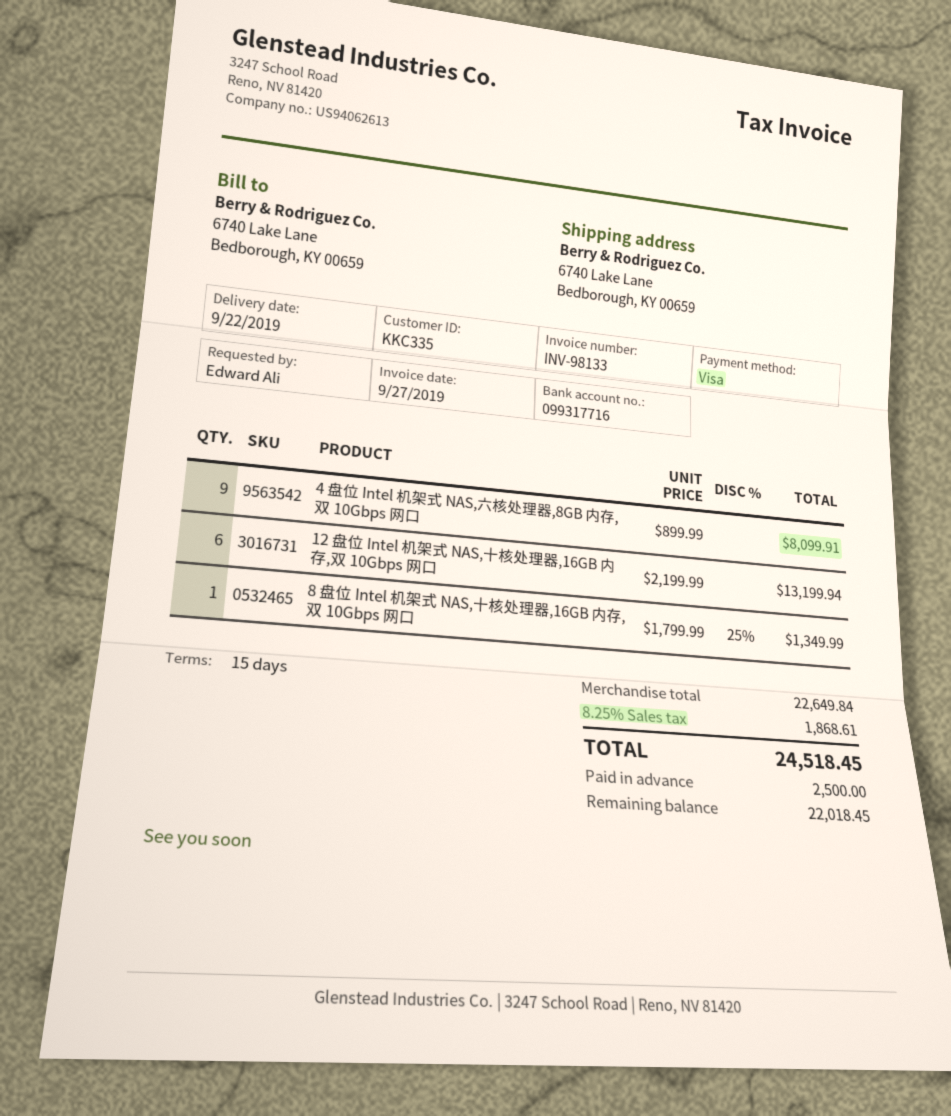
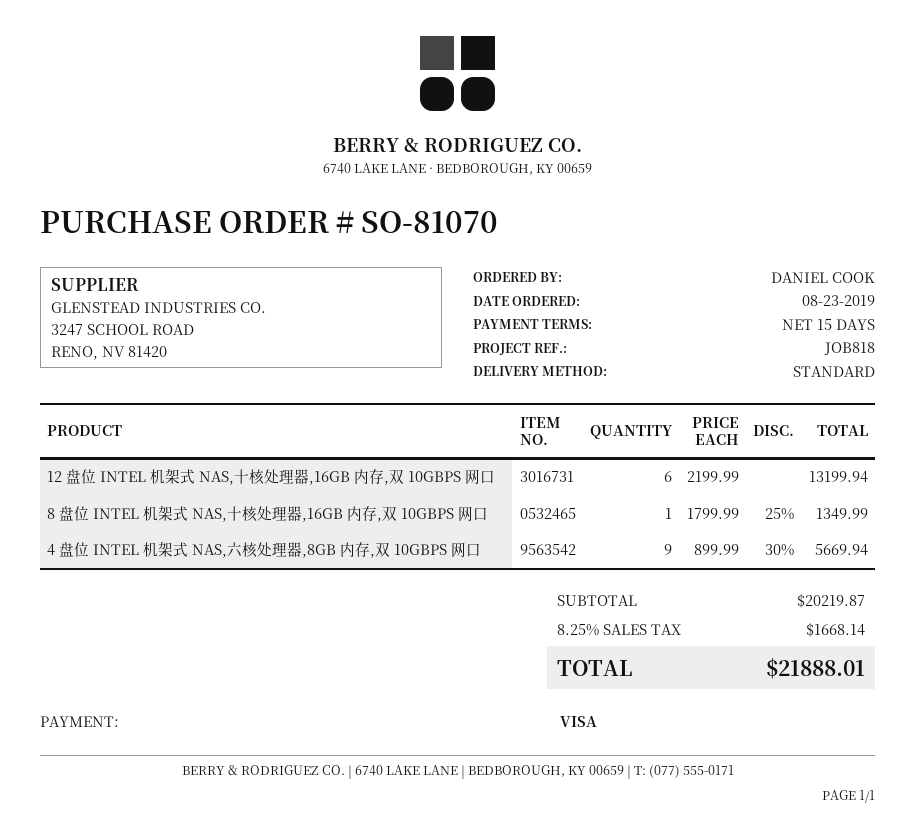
ordered by: Edward Ali -> DANIEL COOK
4 盘位 Intel 机架式 NAS,六核处理器,8GB 内存,双 10Gbps 网口: 9 x 899.99 = 8099.91 -> 9 x 899.99 - 30% = 5669.94
subtotal: 22649.84 -> 20219.87
tax: 8.25% = 1868.61 -> 8.25% = 1668.14
total: 24518.45 -> 21888.01

